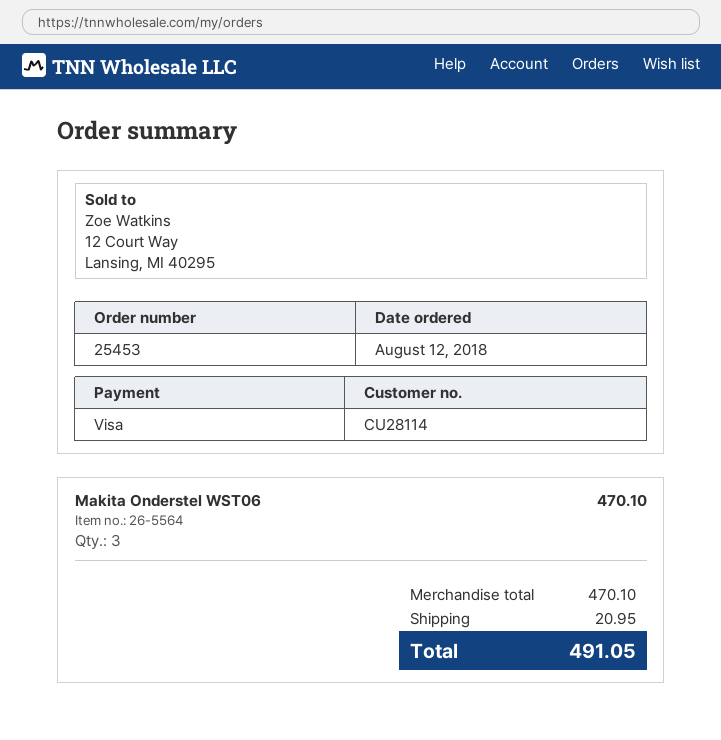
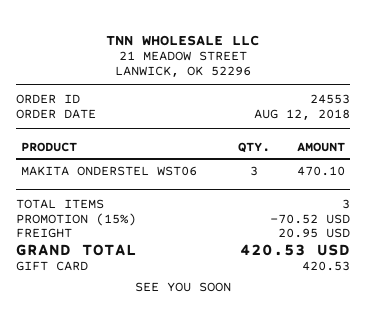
order number: 25453 -> 24553
payment method: Visa -> gift card
discount: none -> 15% = 70.52
total: 491.05 -> 420.53

